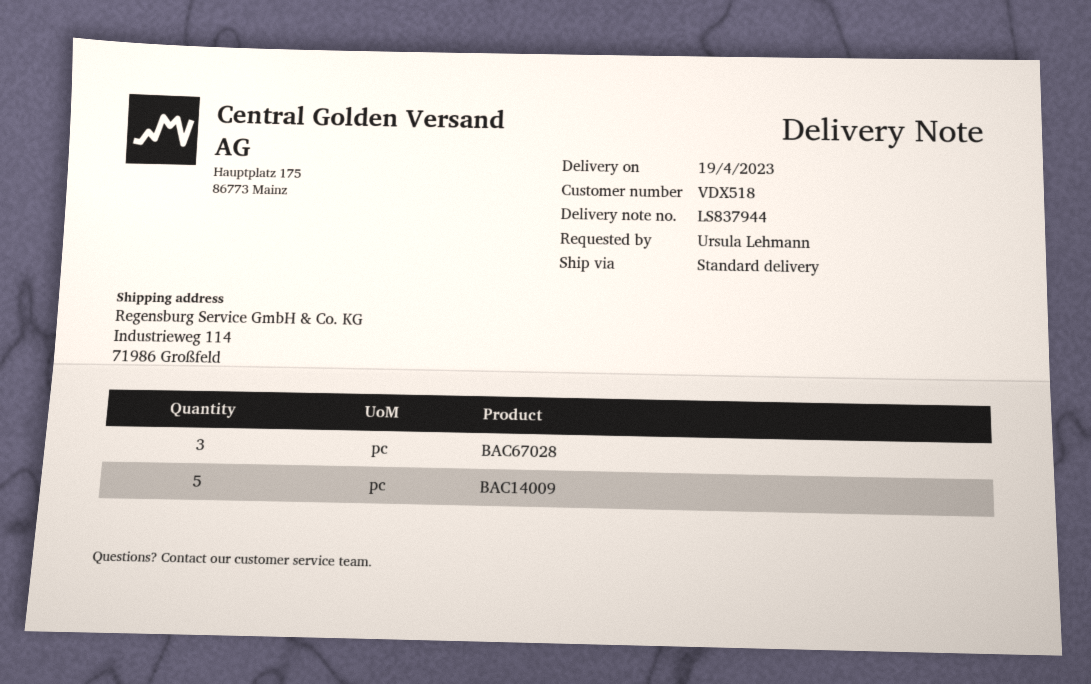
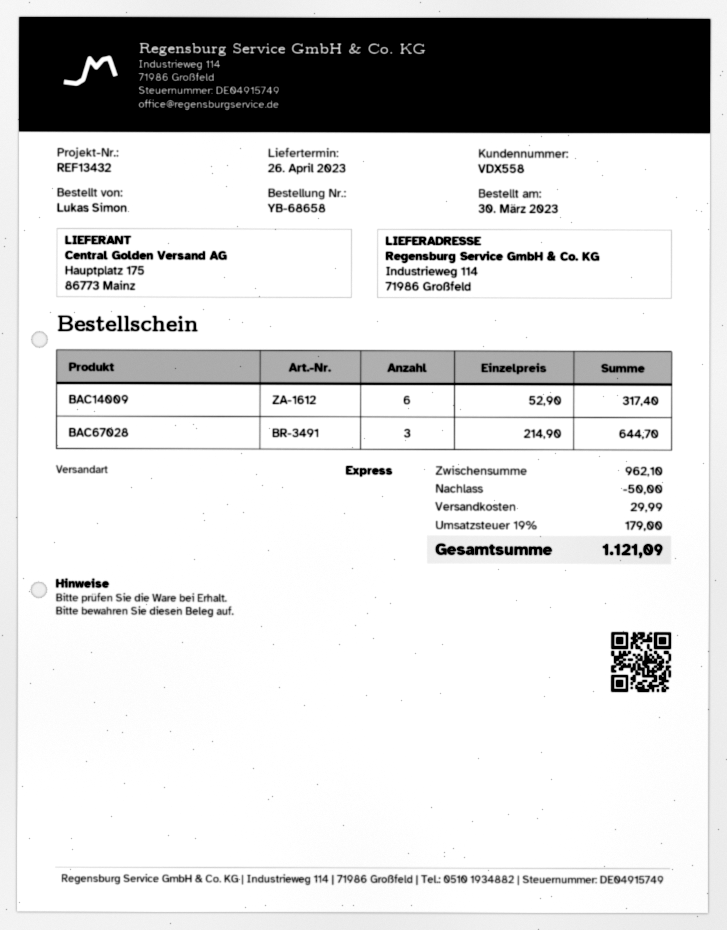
delivery date: 2023-04-19 -> 2023-04-26
customer number: VDX518 -> VDX558
ordered by: Ursula Lehmann -> Lukas Simon
shipping method: standard -> express
BAC14009: 5 -> 6

